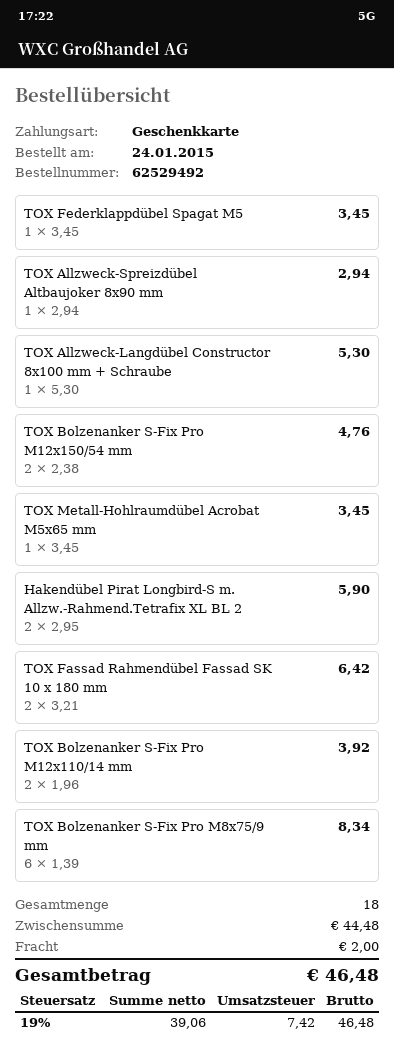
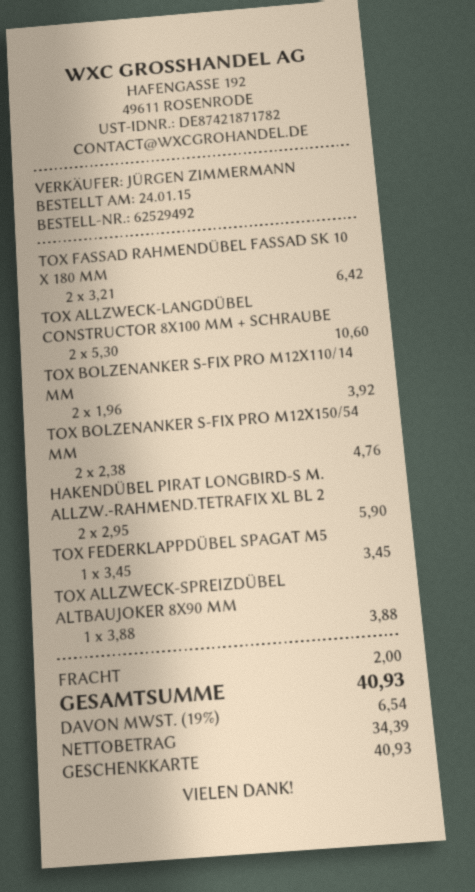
TOX Allzweck-Spreizdübel Altbaujoker 8x90 mm: 1 x 2.94 = 2.94 -> 1 x 3.88 = 3.88
TOX Allzweck-Langdübel Constructor 8x100 mm + Schraube: 1 x 5.30 = 5.30 -> 2 x 5.30 = 10.60
TOX Metall-Hohlraumdübel Acrobat M5x65 mm: 1 x 3.45 = 3.45 -> none
TOX Bolzenanker S-Fix Pro M8x75/9 mm: 6 x 1.39 = 8.34 -> none
net: 39.06 -> 34.39
tax: 19% = 7.42 -> 19% = 6.54
total: 46.48 -> 40.93

